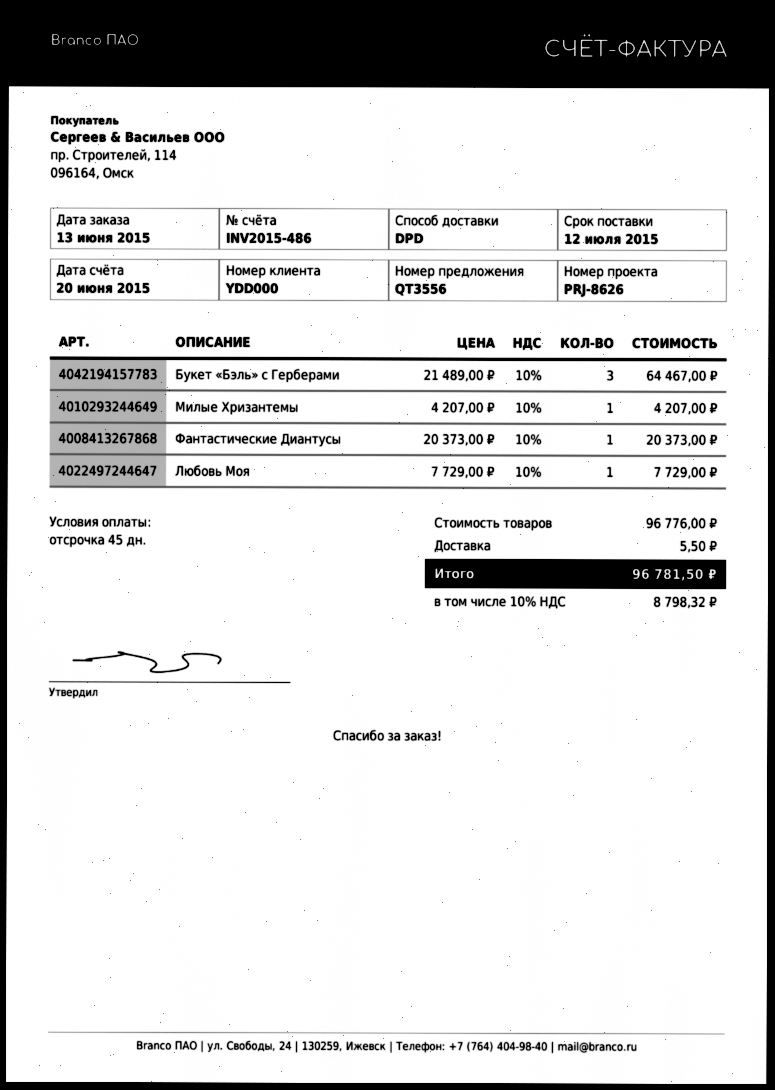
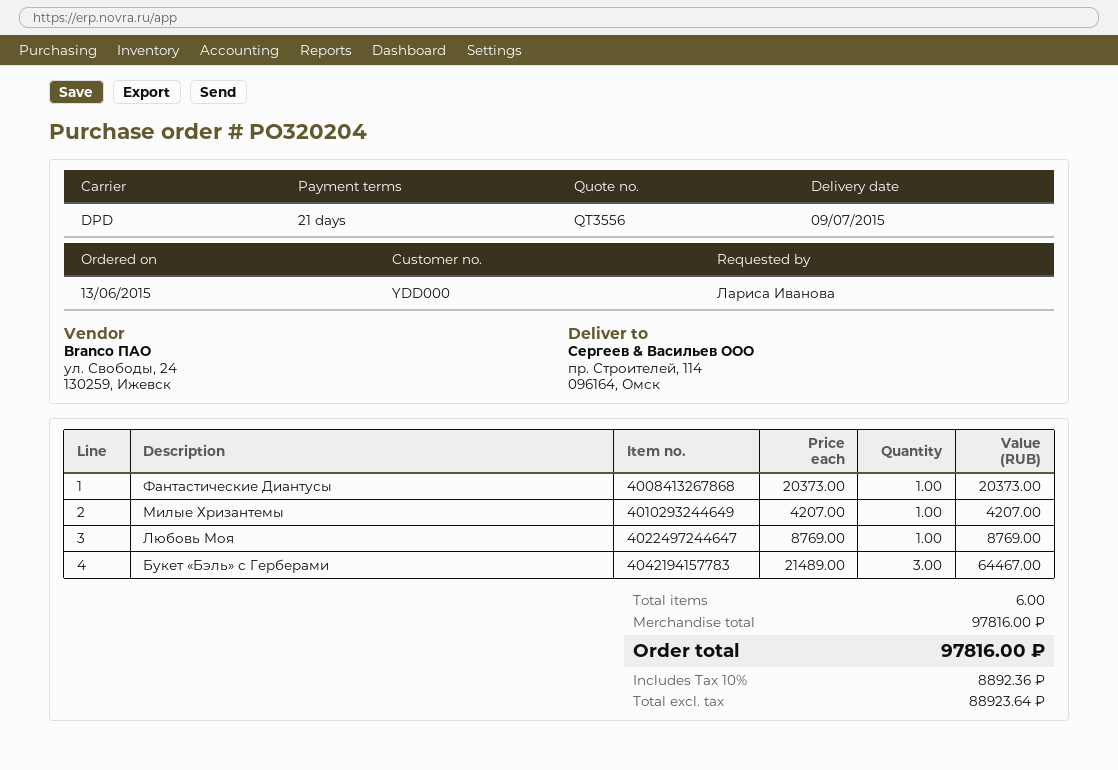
delivery date: 2015-07-12 -> 2015-07-09
payment terms: 45 days -> 21 days
Любовь Моя: 1 x 7729.00 = 7729.00 -> 1 x 8769.00 = 8769.00
subtotal: 96776.00 -> 97816.00
shipping: 5.50 -> none
tax: 10% = 8798.32 -> 10% = 8892.36
total: 96781.50 -> 97816.00

